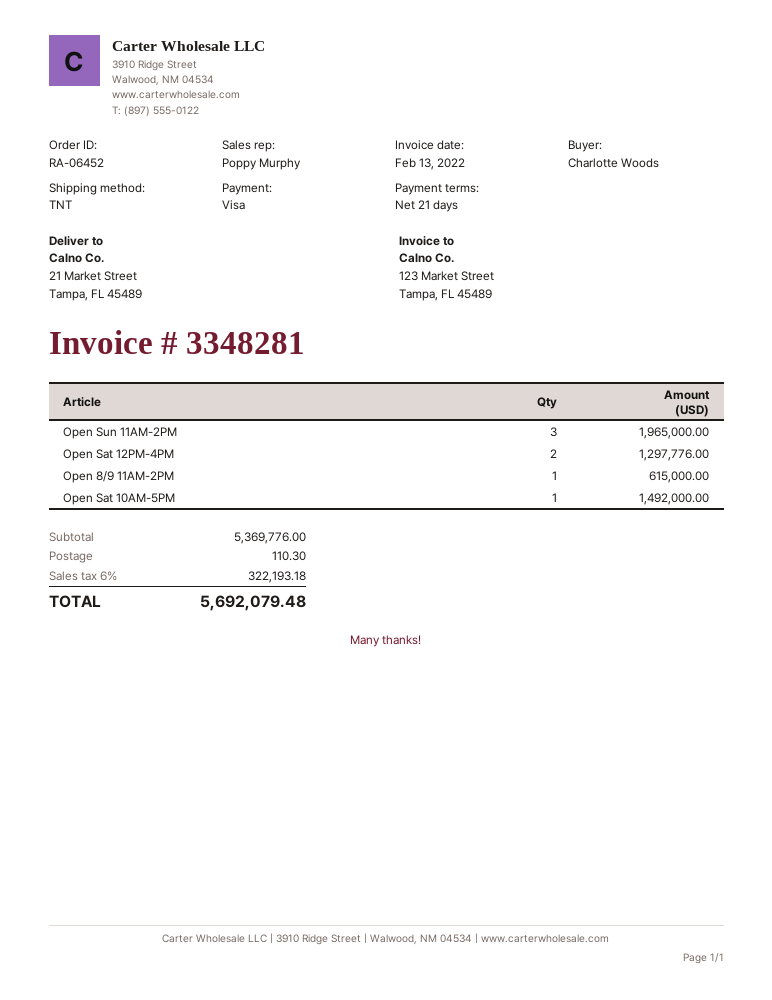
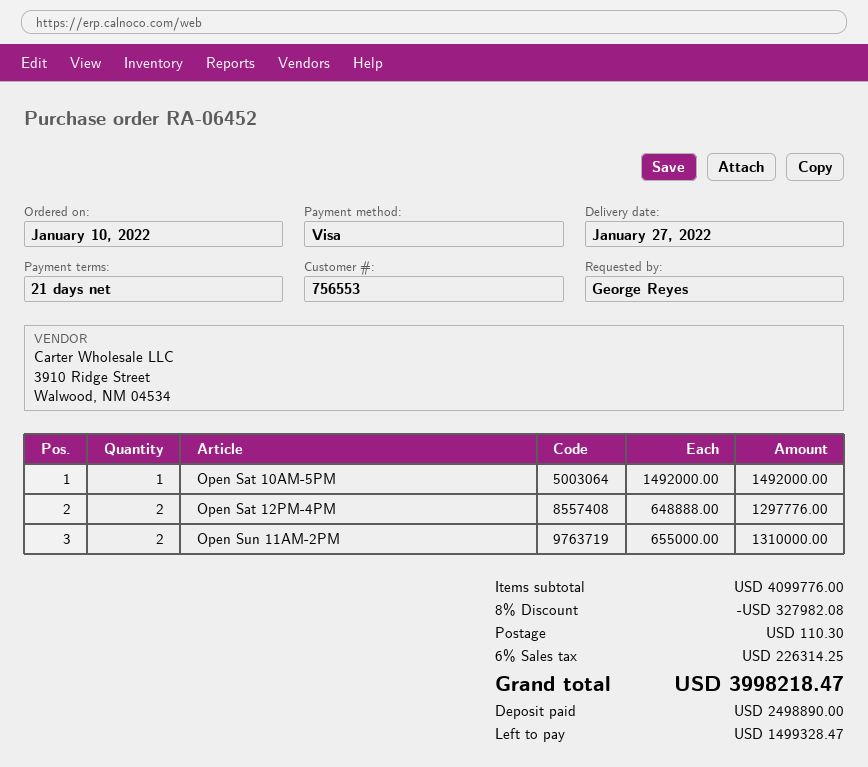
ordered by: Charlotte Woods -> George Reyes
Open Sun 11AM-2PM: 3 for 1965000.00 -> 2 for 1310000.00
Open 8/9 11AM-2PM: 1 for 615000.00 -> none
subtotal: 5369776.00 -> 4099776.00
discount: none -> 8% = 327982.08
tax: 6% = 322193.18 -> 6% = 226314.25
total: 5692079.48 -> 3998218.47

